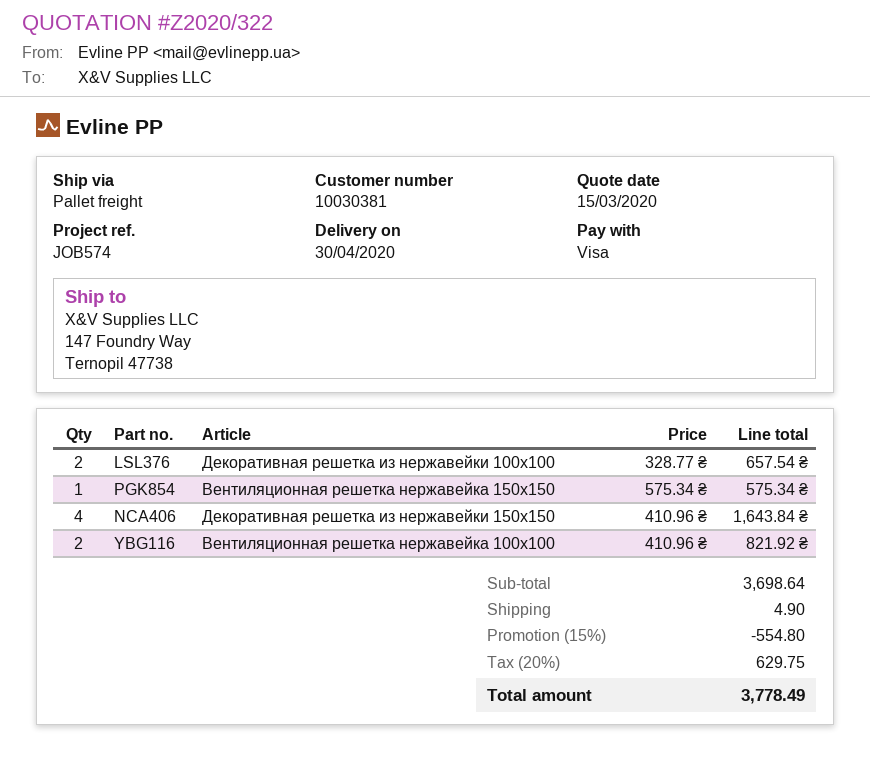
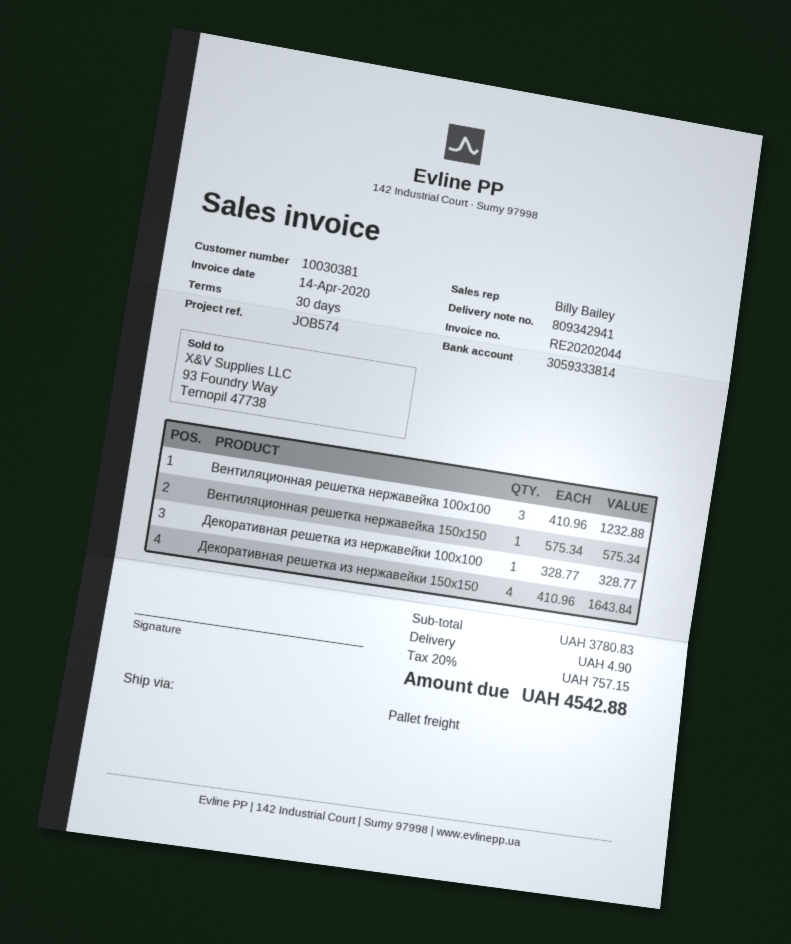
Декоративная решетка из нержавейки 100х100: 2 x 328.77 = 657.54 -> 1 x 328.77 = 328.77
Вентиляционная решетка нержавейка 100х100: 2 x 410.96 = 821.92 -> 3 x 410.96 = 1232.88
subtotal: 3698.64 -> 3780.83
discount: 15% = 554.80 -> none
tax: 20% = 629.75 -> 20% = 757.15
total: 3778.49 -> 4542.88

